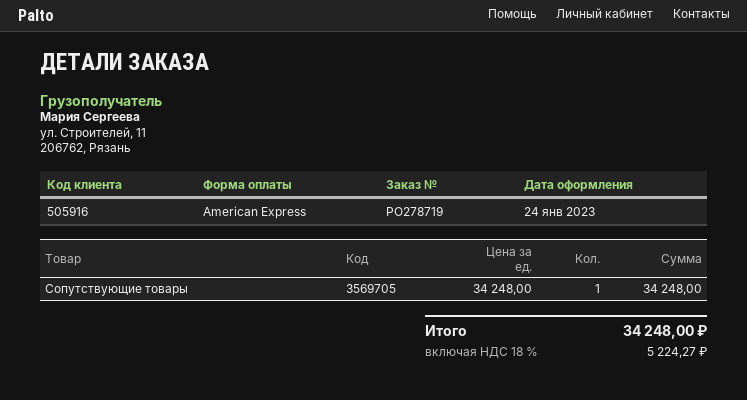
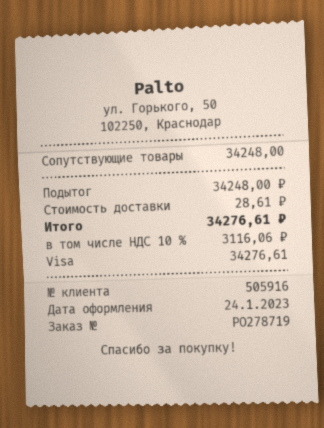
payment method: American Express -> Visa
shipping: none -> 28.61
tax: 18% = 5224.27 -> 10% = 3116.06
total: 34248.00 -> 34276.61

